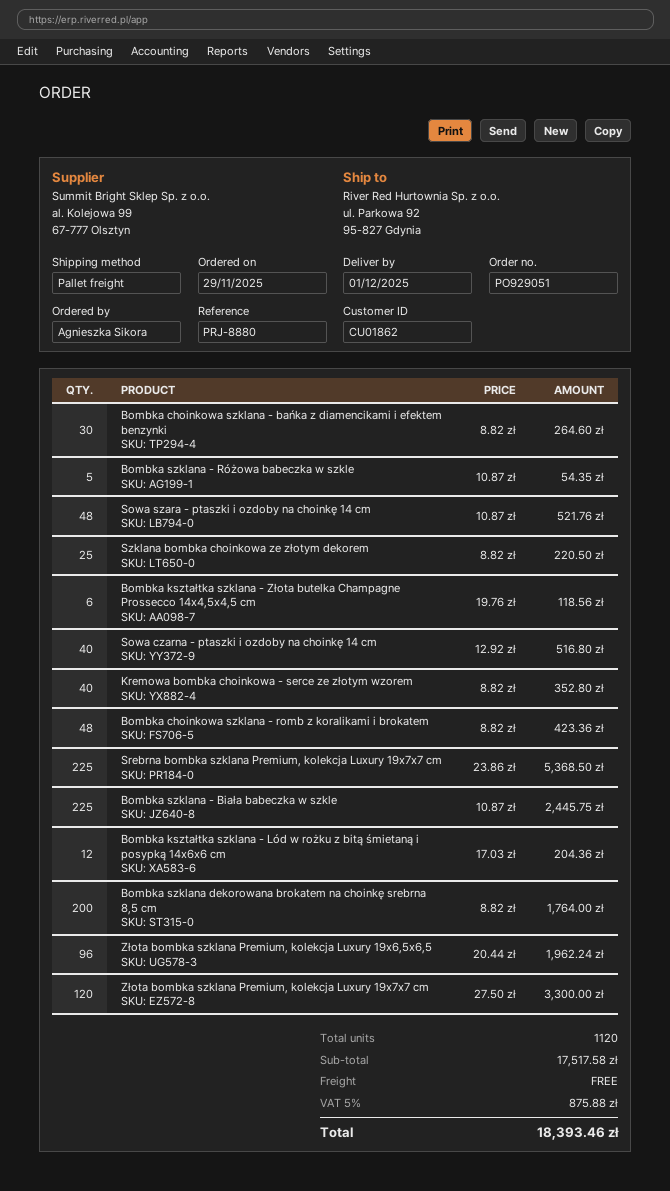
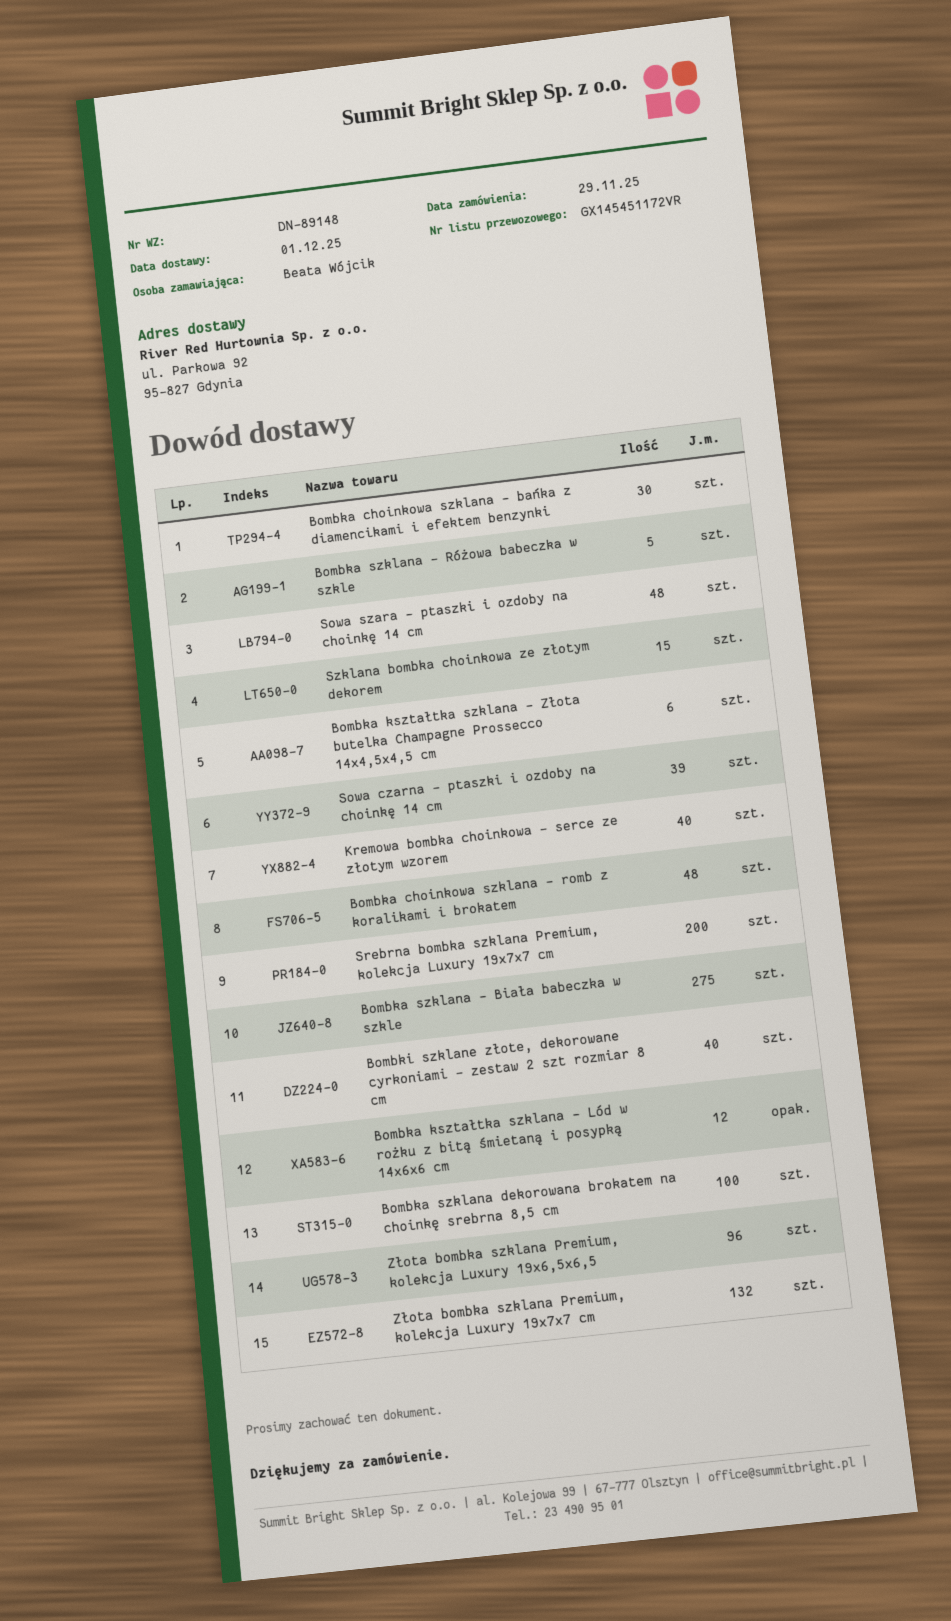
ordered by: Agnieszka Sikora -> Beata Wójcik
Szklana bombka choinkowa ze złotym dekorem: 25 -> 15
Sowa czarna - ptaszki i ozdoby na choinkę 14 cm: 40 -> 39
Srebrna bombka szklana Premium, kolekcja Luxury 19x7x7 cm: 225 -> 200
Bombka szklana - Biała babeczka w szkle: 225 -> 275
Bombka szklana dekorowana brokatem na choinkę srebrna 8,5 cm: 200 -> 100
Złota bombka szklana Premium, kolekcja Luxury 19x7x7 cm: 120 -> 132
Bombki szklane złote, dekorowane cyrkoniami - zestaw 2 szt rozmiar 8 cm: none -> 40

